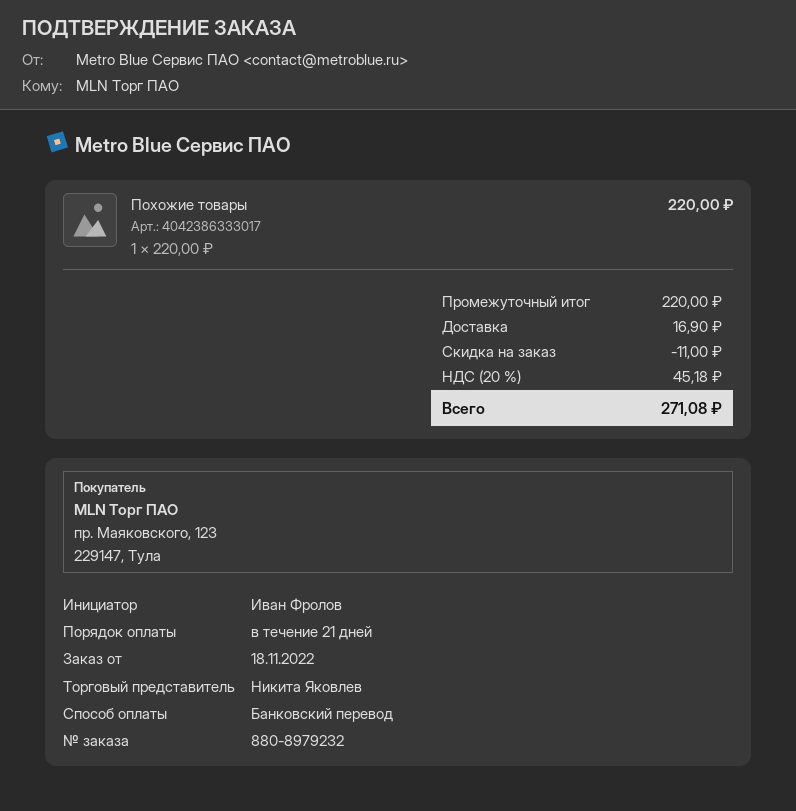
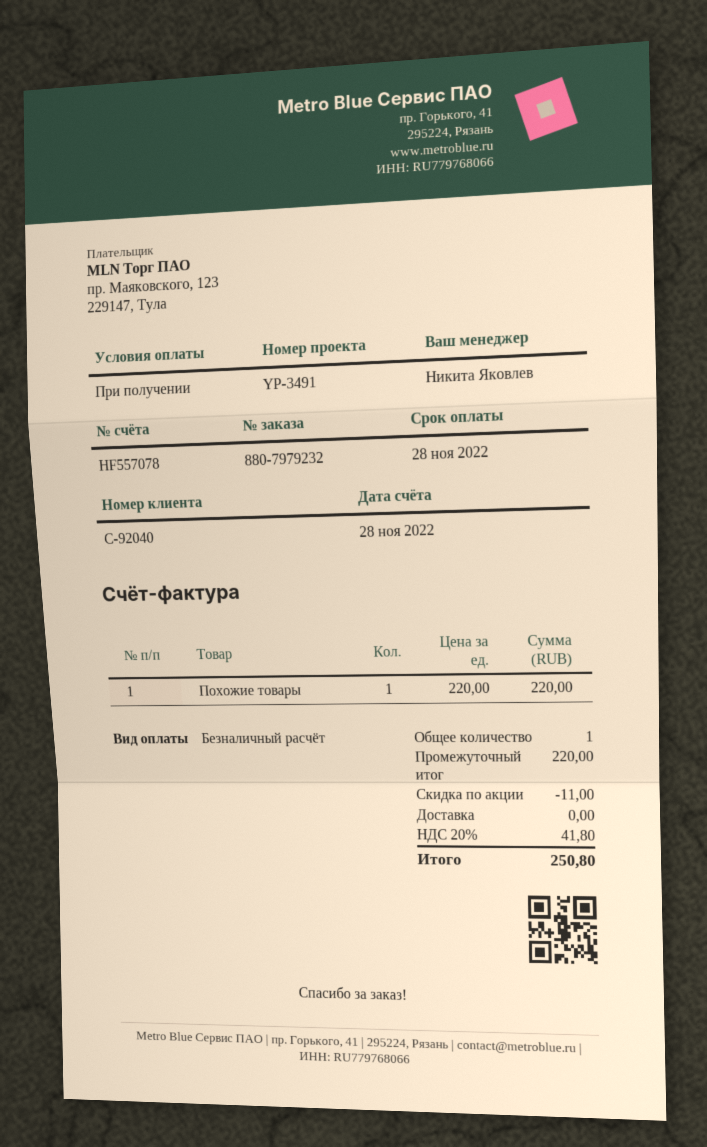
order number: 880-8979232 -> 880-7979232
payment terms: 21 days -> on receipt
shipping: 16.90 -> 0.00
tax: 20% = 45.18 -> 20% = 41.80
total: 271.08 -> 250.80

